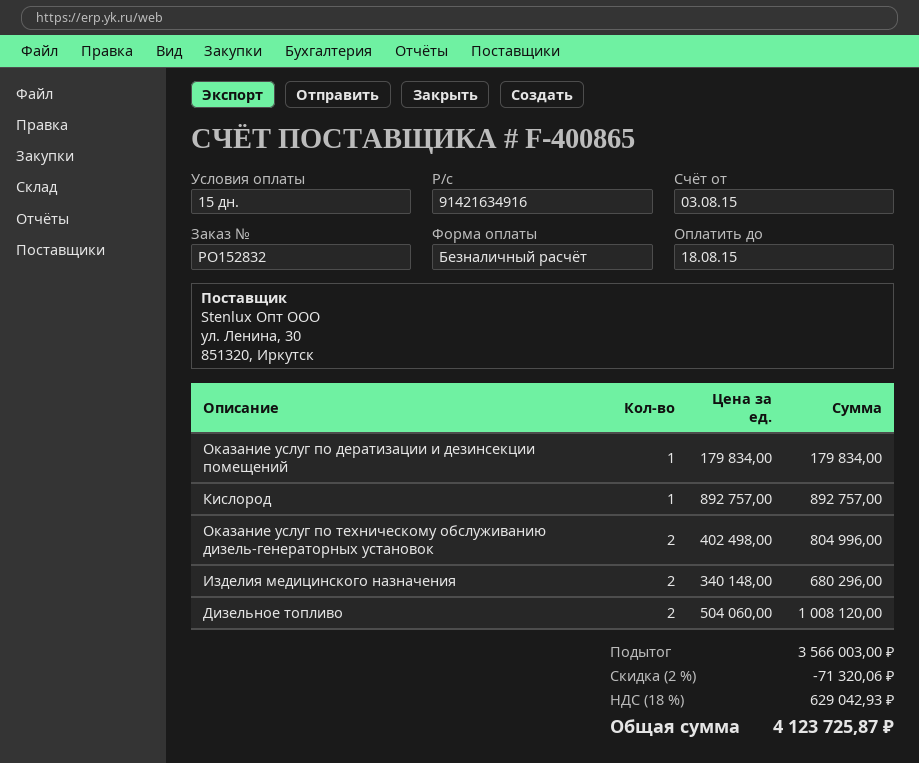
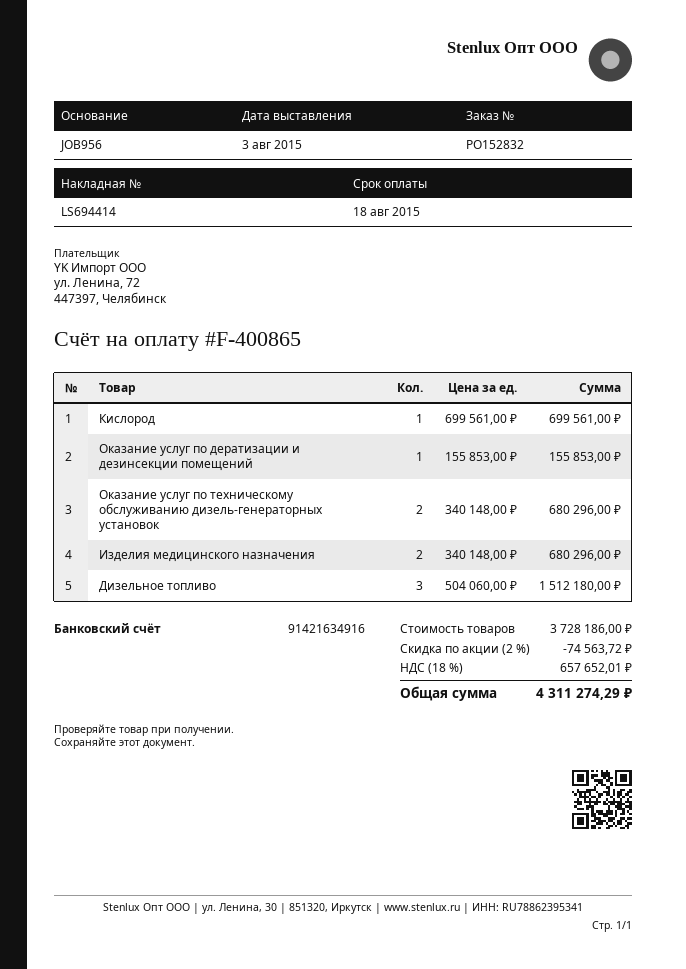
Оказание услуг по дератизации и дезинсекции помещений: 1 x 179834.00 = 179834.00 -> 1 x 155853.00 = 155853.00
Кислород: 1 x 892757.00 = 892757.00 -> 1 x 699561.00 = 699561.00
Оказание услуг по техническому обслуживанию дизель-генераторных установок: 2 x 402498.00 = 804996.00 -> 2 x 340148.00 = 680296.00
Дизельное топливо: 2 x 504060.00 = 1008120.00 -> 3 x 504060.00 = 1512180.00
subtotal: 3566003.00 -> 3728186.00
discount: 2% = 71320.06 -> 2% = 74563.72
tax: 18% = 629042.93 -> 18% = 657652.01
total: 4123725.87 -> 4311274.29

